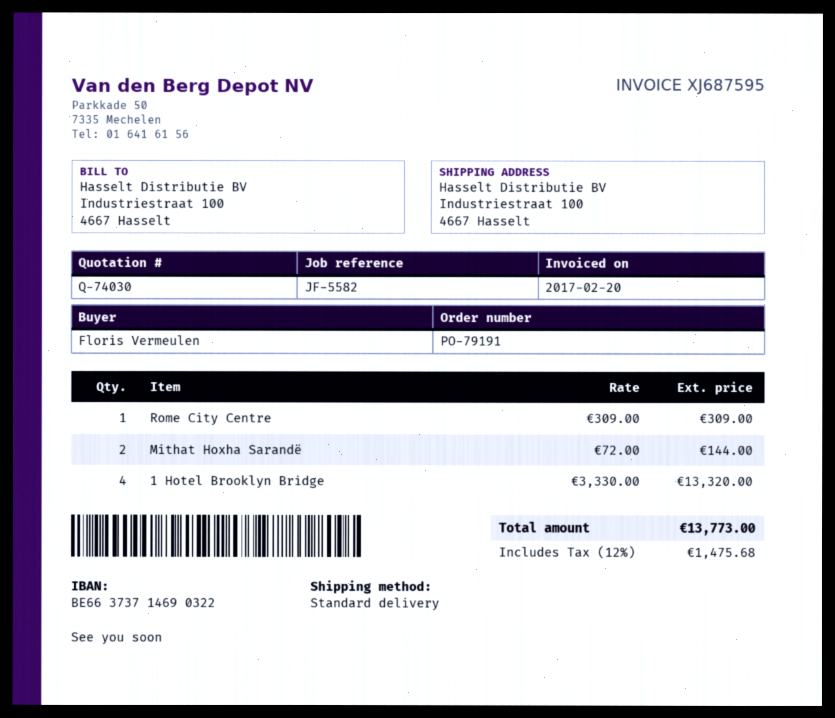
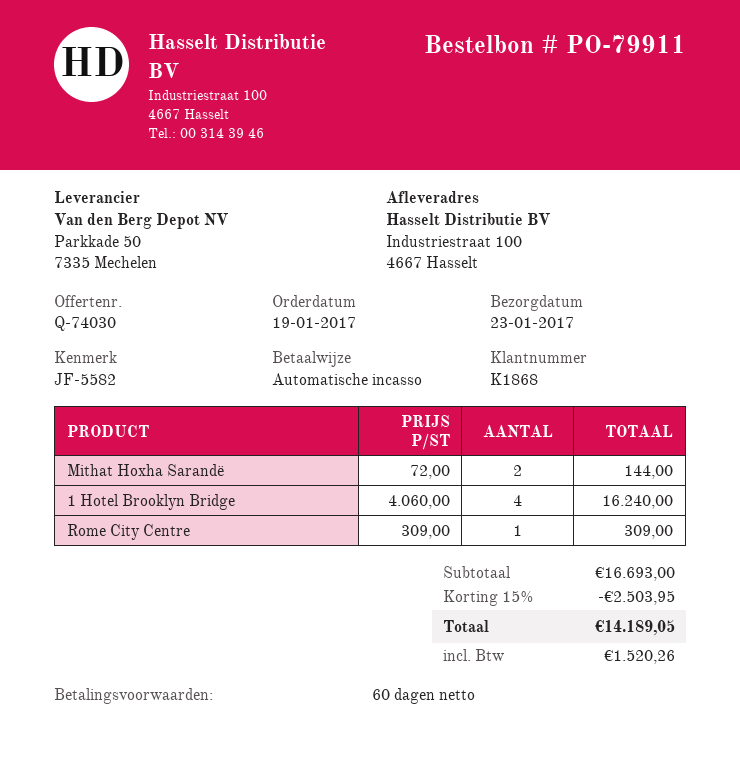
order number: PO-79191 -> PO-79911
1 Hotel Brooklyn Bridge: 4 x 3330.00 = 13320.00 -> 4 x 4060.00 = 16240.00
discount: none -> 15% = 2503.95
tax: 1475.68 -> 1520.26
total: 13773.00 -> 14189.05

